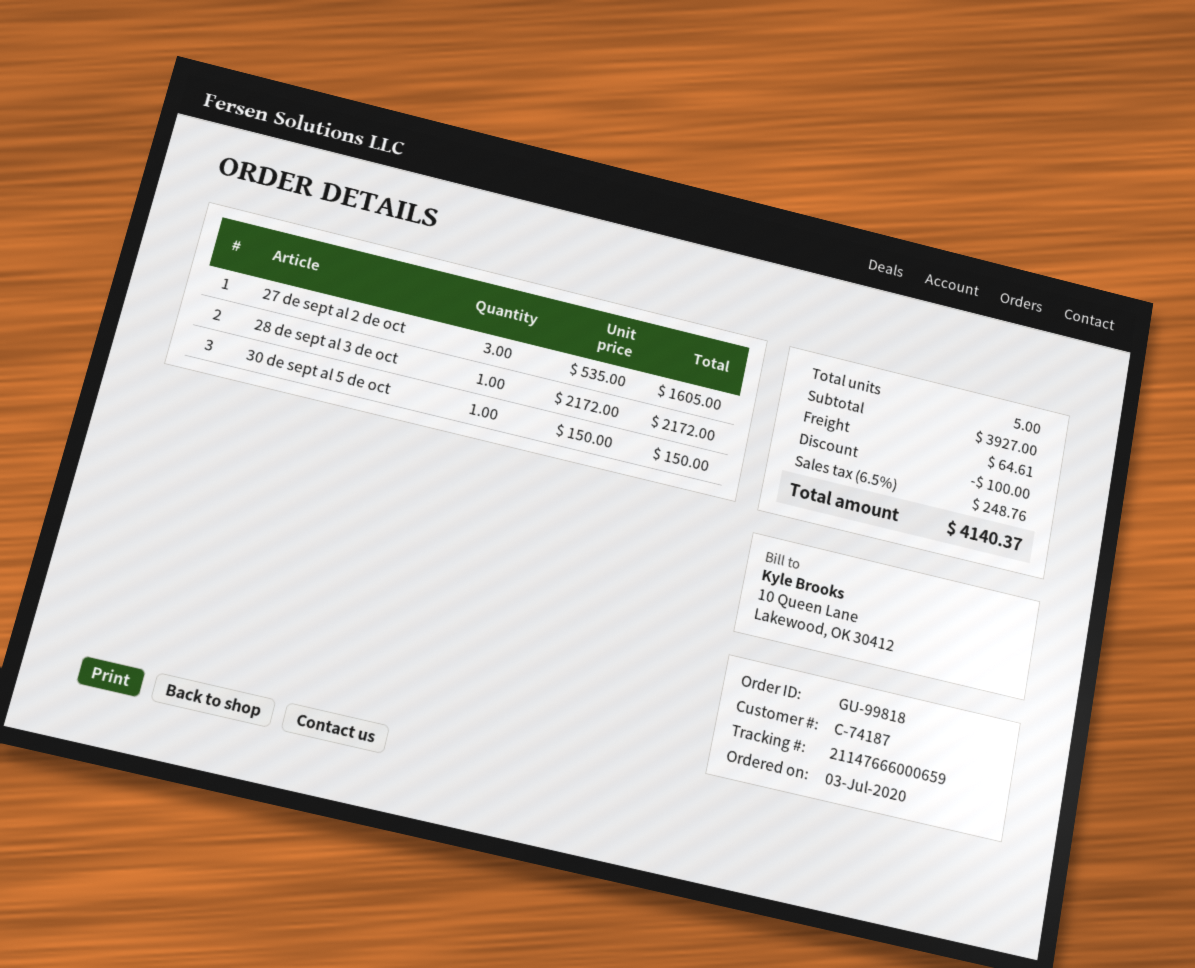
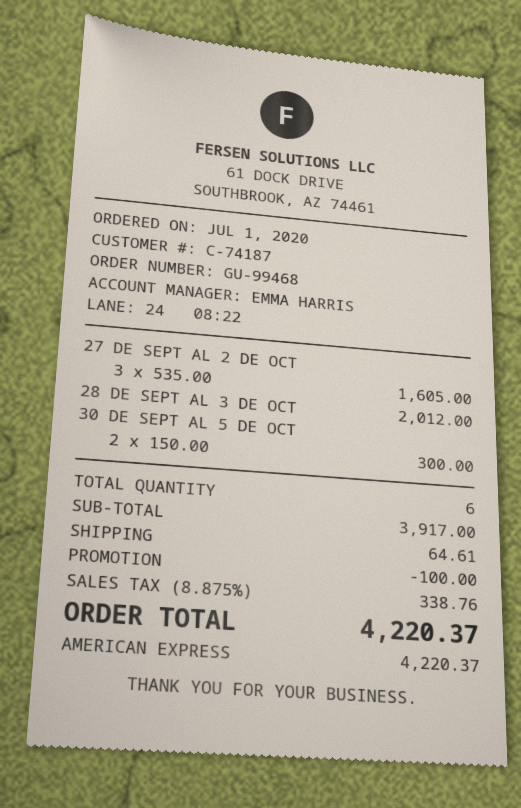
order number: GU-99818 -> GU-99468
order date: 2020-07-03 -> 2020-07-01
28 de sept al 3 de oct: 1 x 2172.00 = 2172.00 -> 1 x 2012.00 = 2012.00
30 de sept al 5 de oct: 1 x 150.00 = 150.00 -> 2 x 150.00 = 300.00
total quantity: 5 -> 6
subtotal: 3927.00 -> 3917.00
tax: 6.5% = 248.76 -> 8.875% = 338.76
total: 4140.37 -> 4220.37

